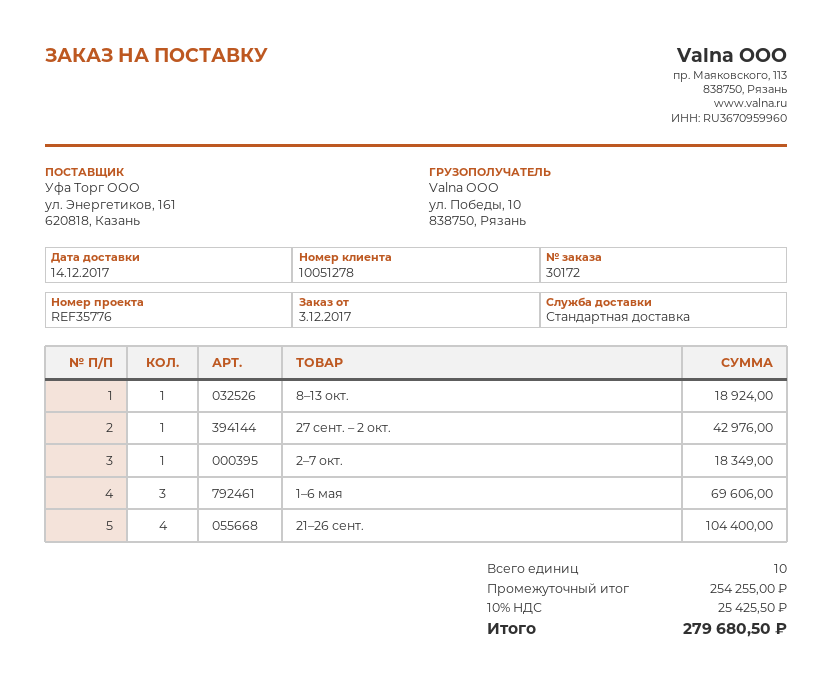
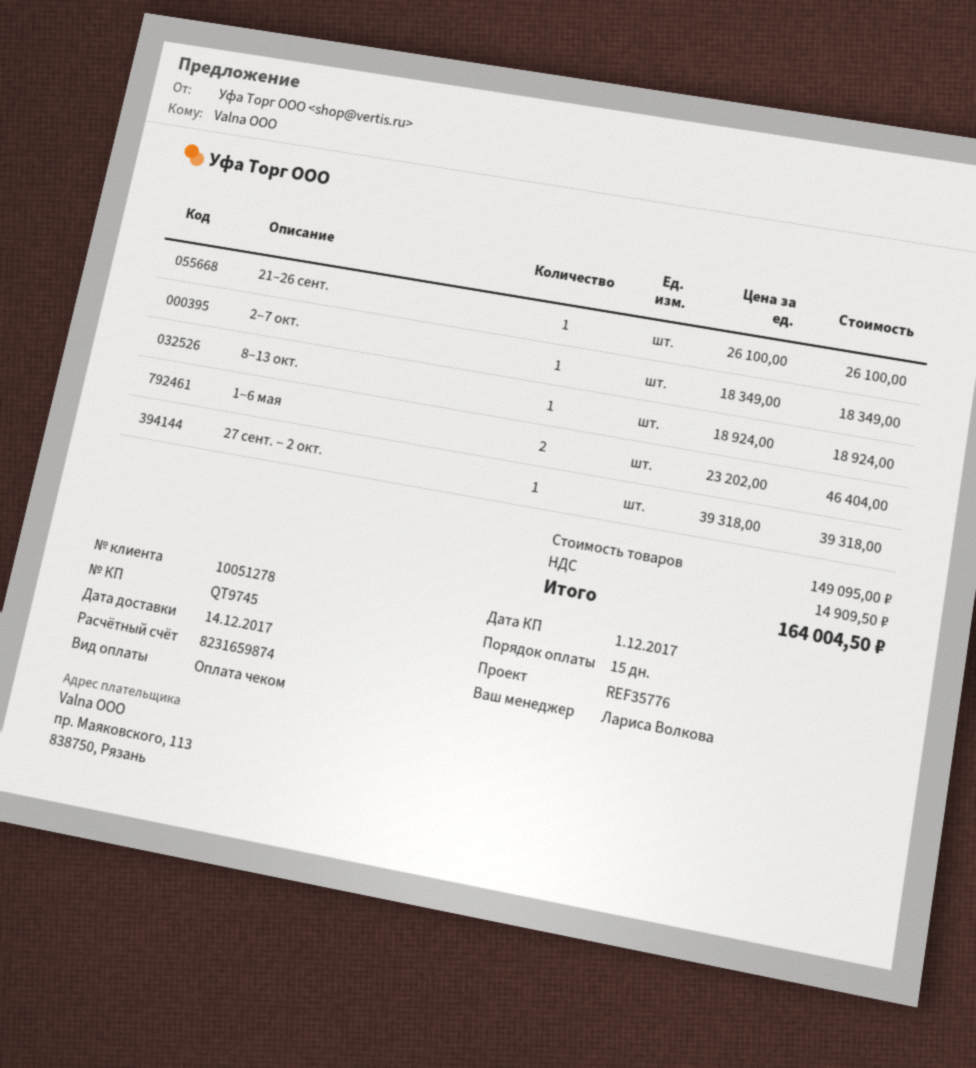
27 сент. – 2 окт.: 1 for 42976.00 -> 1 for 39318.00
1–6 мая: 3 for 69606.00 -> 2 for 46404.00
21–26 сент.: 4 for 104400.00 -> 1 for 26100.00
subtotal: 254255.00 -> 149095.00
tax: 25425.50 -> 14909.50
total: 279680.50 -> 164004.50

